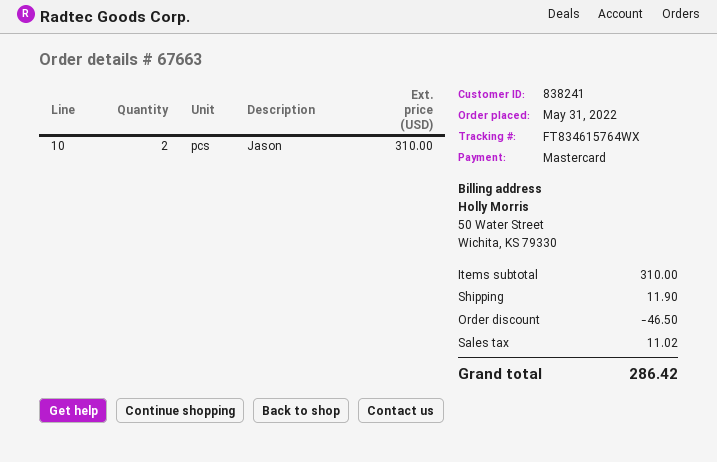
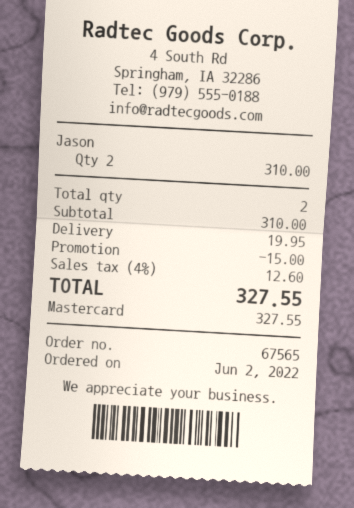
order number: 67663 -> 67565
order date: 2022-05-31 -> 2022-06-02
discount: 46.50 -> 15.00
shipping: 11.90 -> 19.95
tax: 11.02 -> 12.60
total: 286.42 -> 327.55

